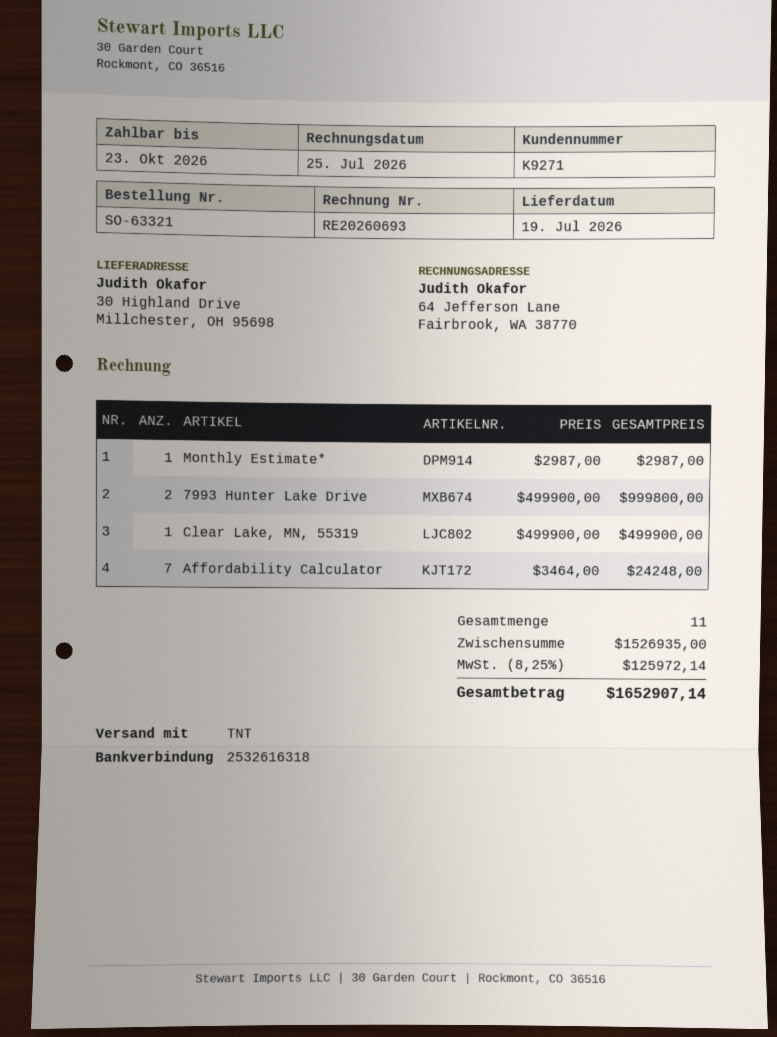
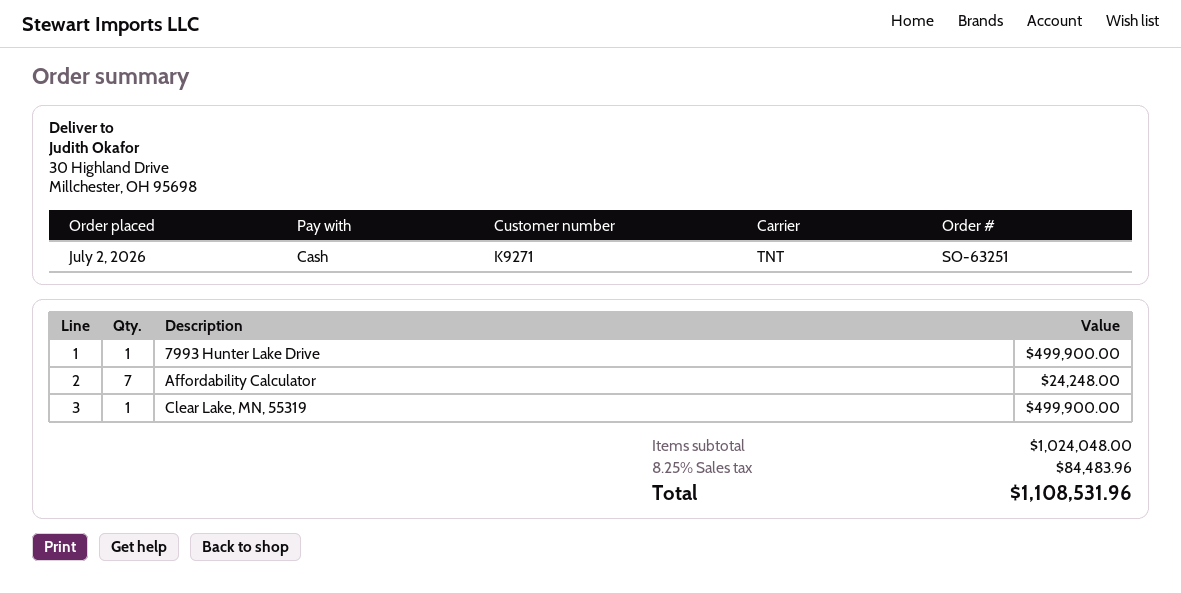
order number: SO-63321 -> SO-63251
Monthly Estimate*: 1 for 2987.00 -> none
7993 Hunter Lake Drive: 2 for 999800.00 -> 1 for 499900.00
subtotal: 1526935.00 -> 1024048.00
tax: 8.25% = 125972.14 -> 8.25% = 84483.96
total: 1652907.14 -> 1108531.96

